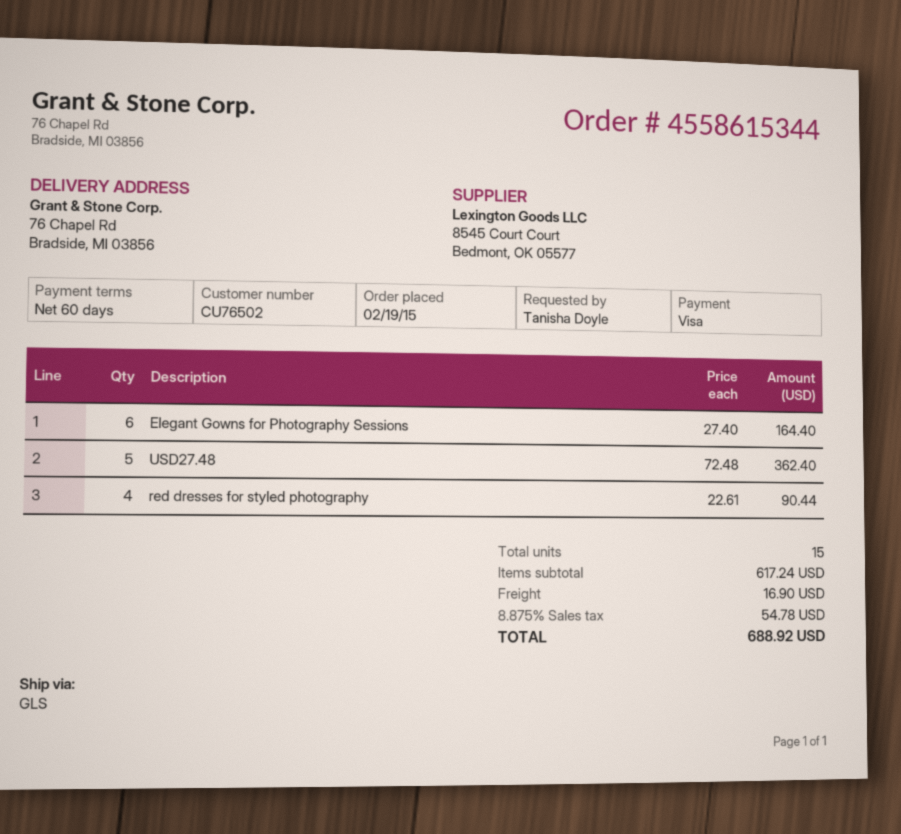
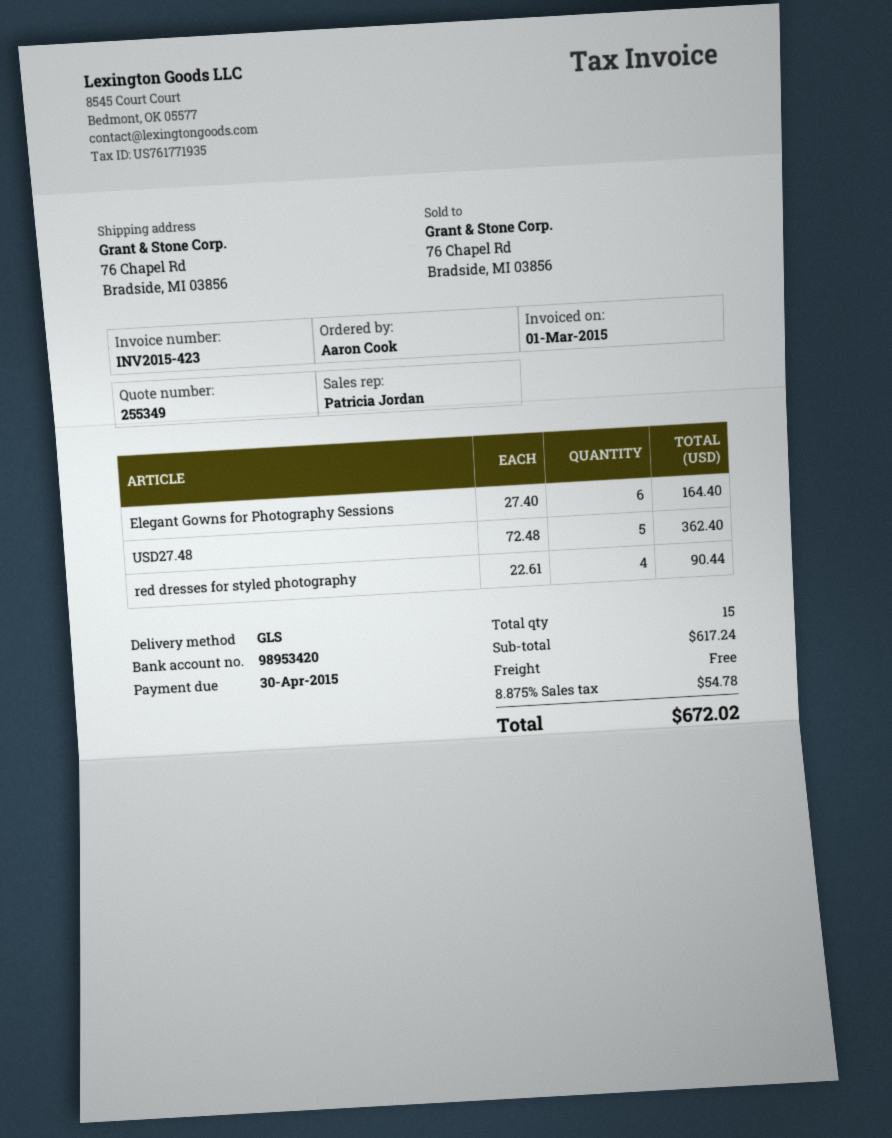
ordered by: Tanisha Doyle -> Aaron Cook
shipping: 16.90 -> 0.00
total: 688.92 -> 672.02

